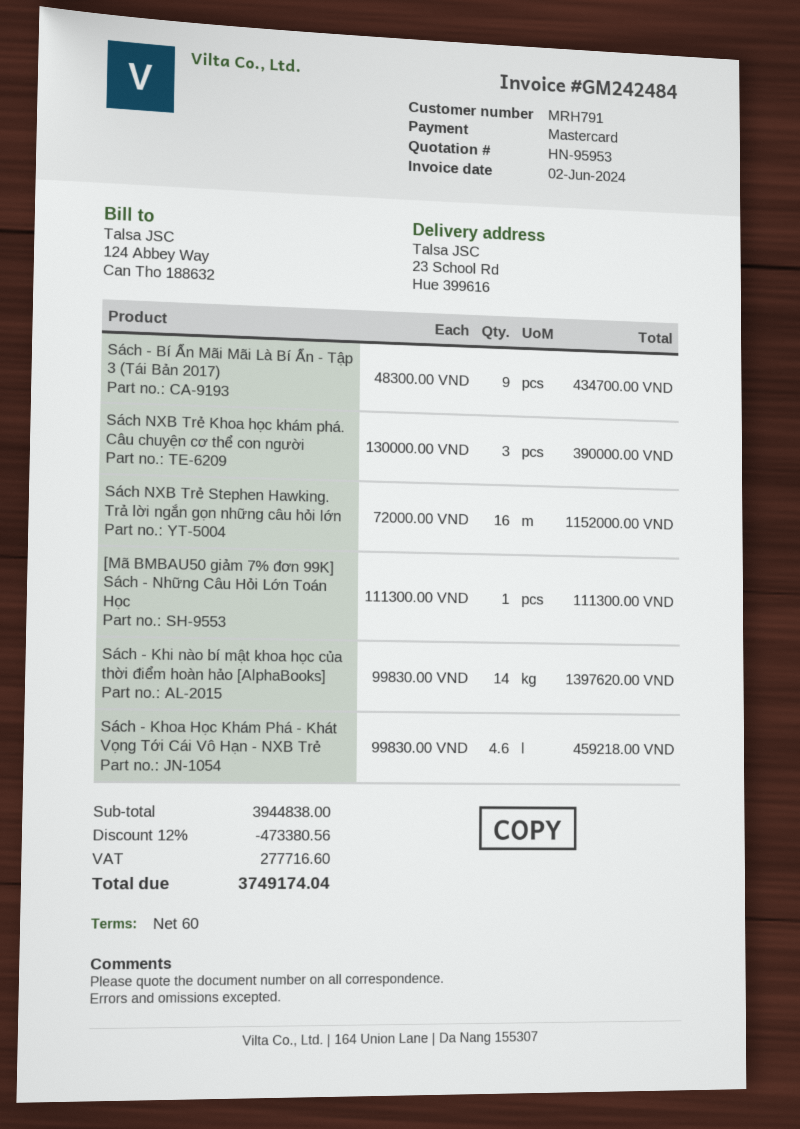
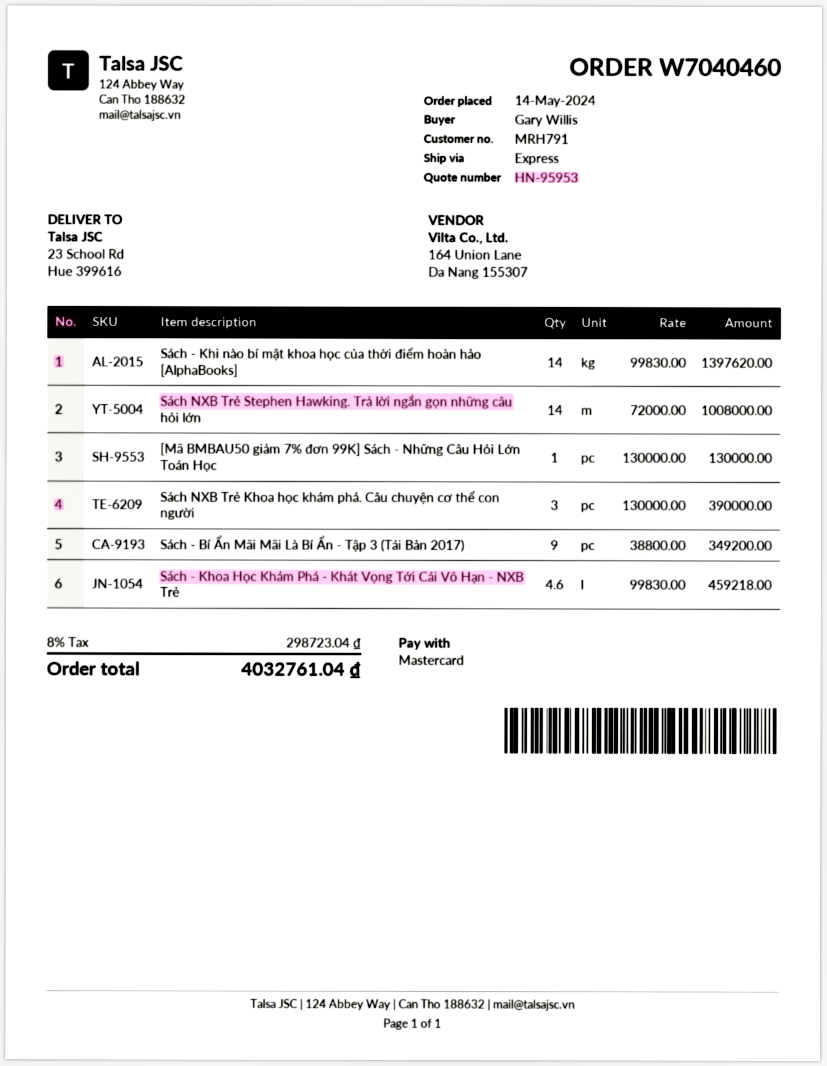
Sách - Bí Ẩn Mãi Mãi Là Bí Ẩn - Tập 3 (Tái Bản 2017): 9 x 48300.00 = 434700.00 -> 9 x 38800.00 = 349200.00
Sách NXB Trẻ Stephen Hawking. Trả lời ngắn gọn những câu hỏi lớn: 16 x 72000.00 = 1152000.00 -> 14 x 72000.00 = 1008000.00
[Mã BMBAU50 giảm 7% đơn 99K] Sách - Những Câu Hỏi Lớn Toán Học: 1 x 111300.00 = 111300.00 -> 1 x 130000.00 = 130000.00
discount: 12% = 473380.56 -> none
tax: 277716.60 -> 298723.04
total: 3749174.04 -> 4032761.04

